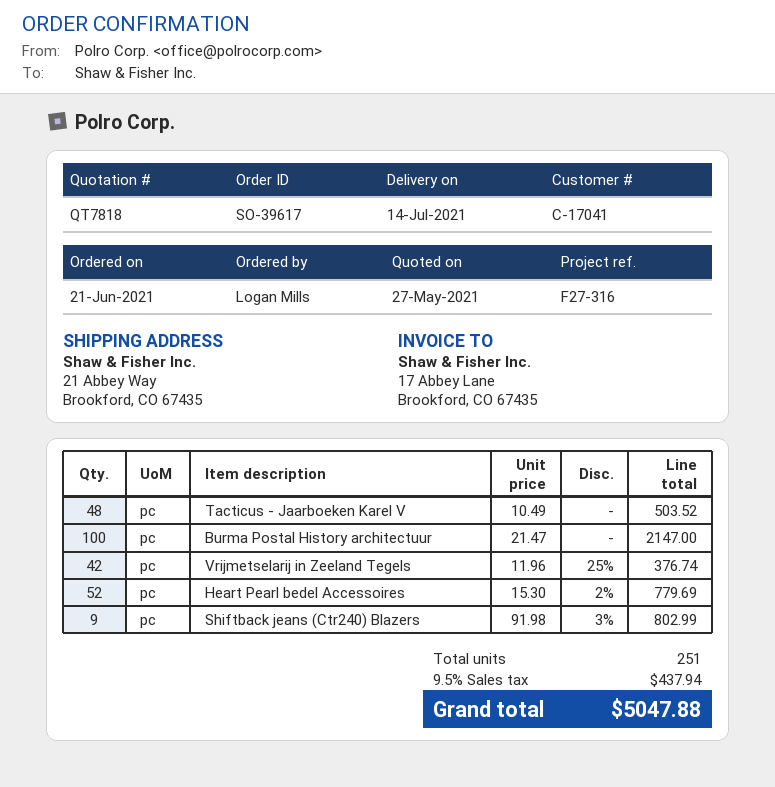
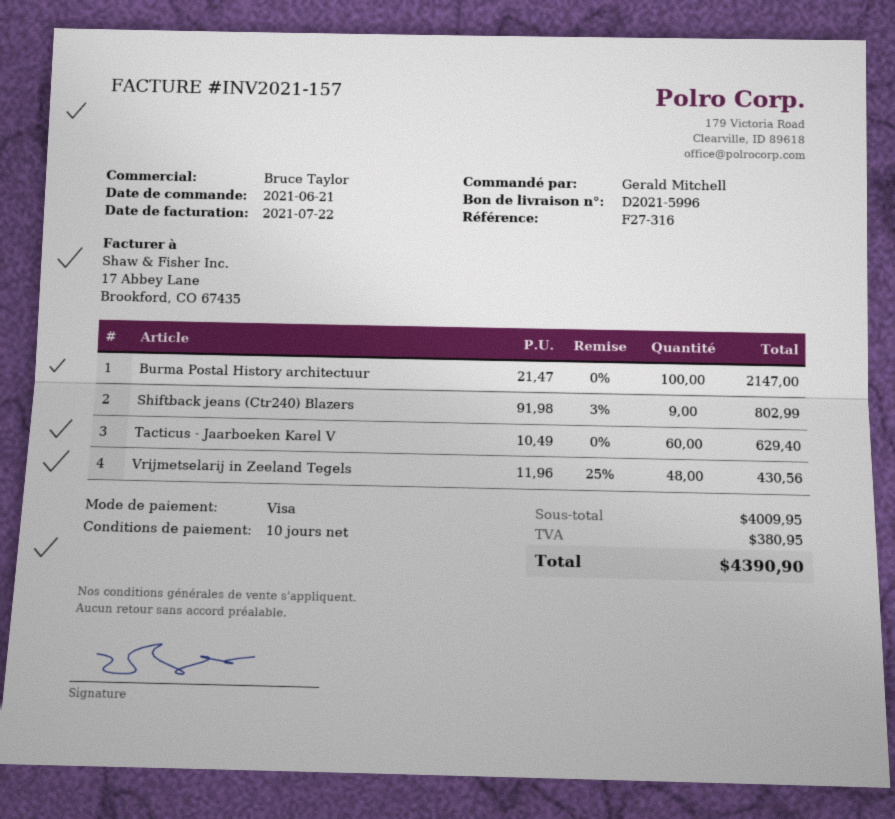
ordered by: Logan Mills -> Gerald Mitchell
Tacticus - Jaarboeken Karel V: 48 x 10.49 = 503.52 -> 60 x 10.49 = 629.40
Vrijmetselarij in Zeeland Tegels: 42 x 11.96 - 25% = 376.74 -> 48 x 11.96 - 25% = 430.56
Heart Pearl bedel Accessoires: 52 x 15.30 - 2% = 779.69 -> none
tax: 437.94 -> 380.95
total: 5047.88 -> 4390.90

